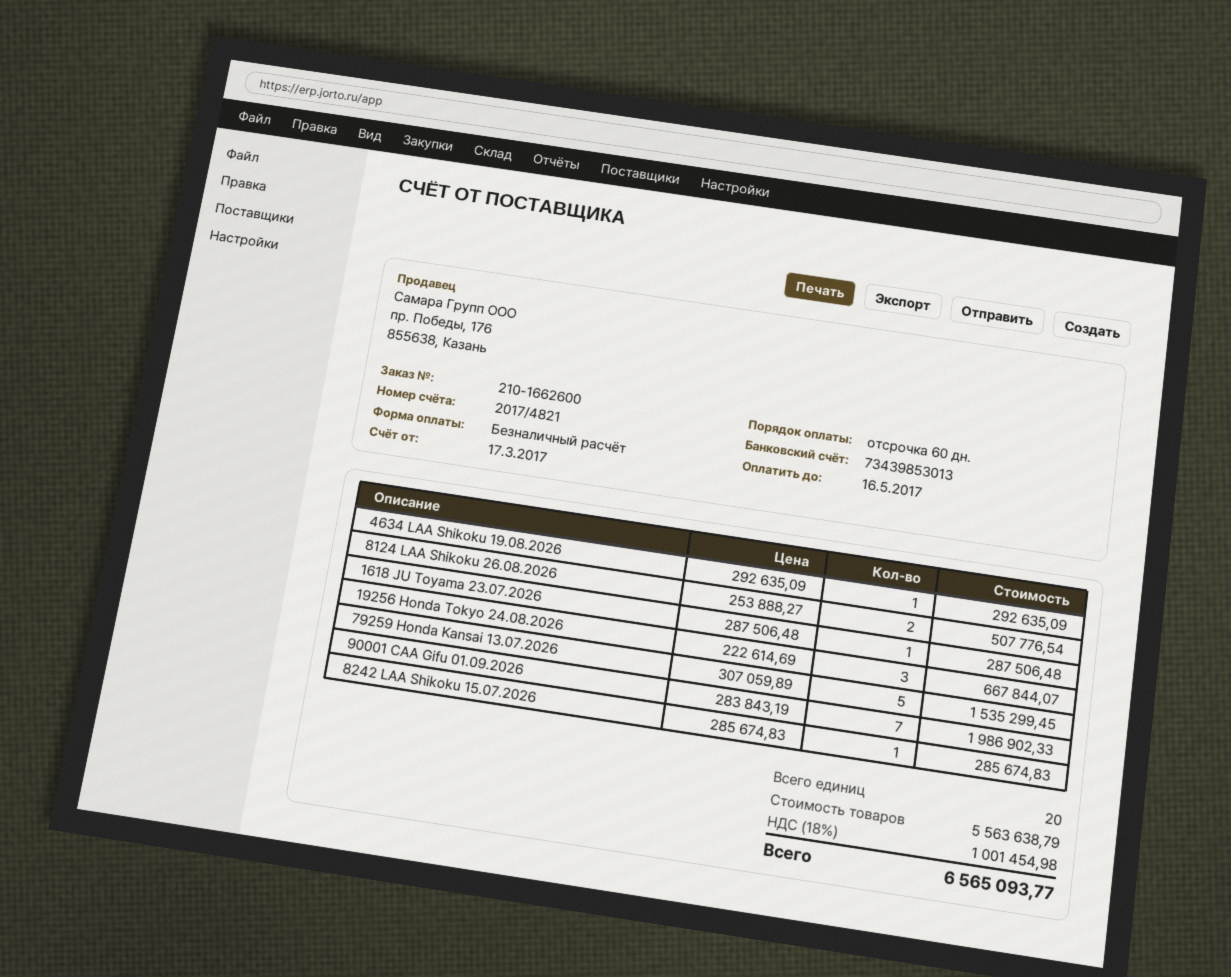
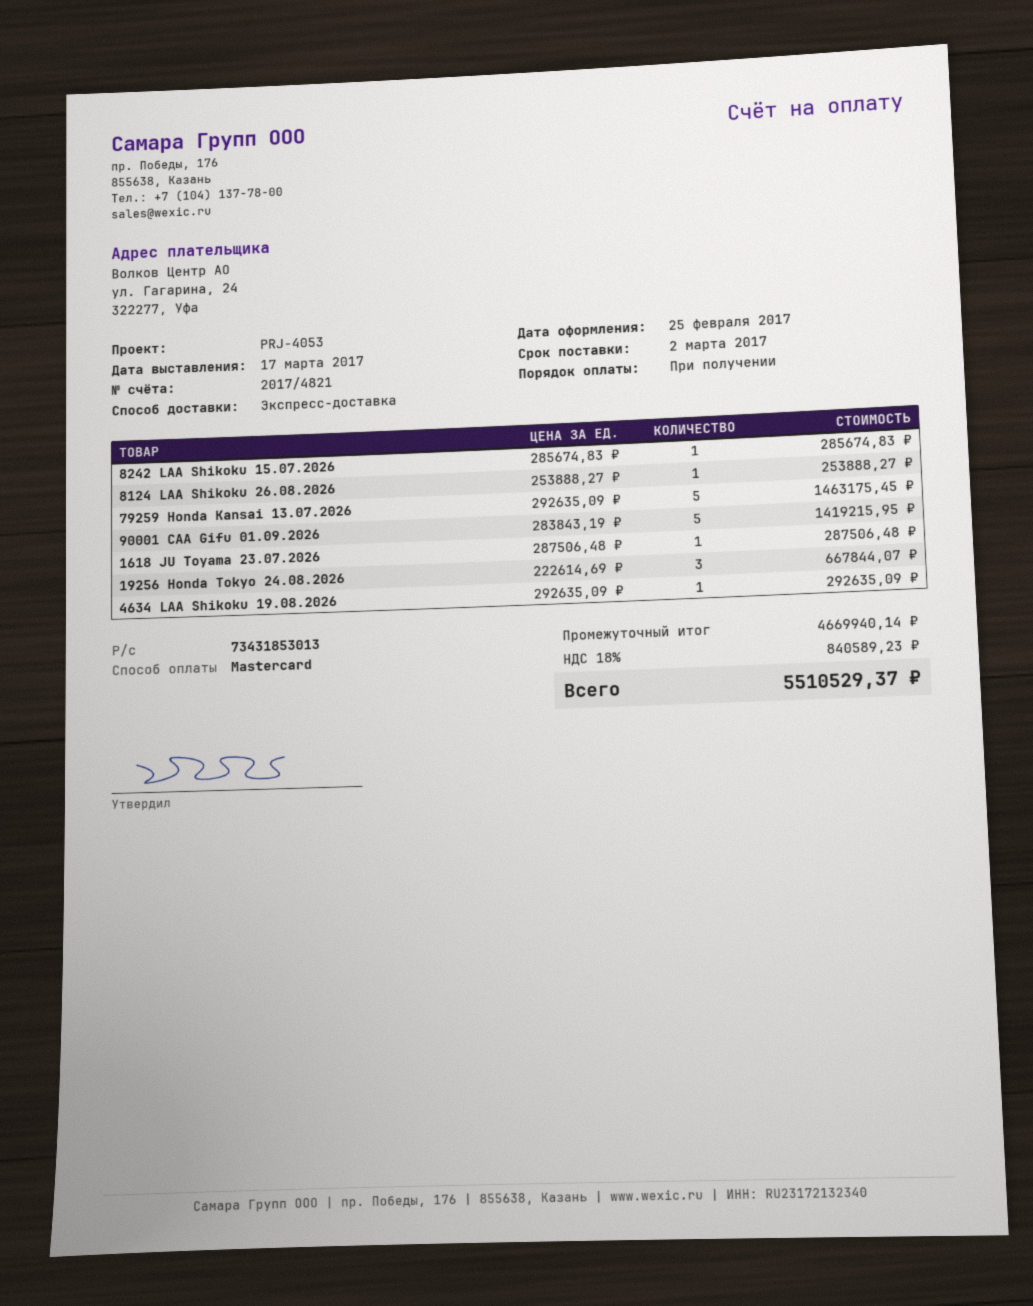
payment terms: 60 days -> on receipt
payment method: bank transfer -> Mastercard
bank account: 73439853013 -> 73431853013
8124 LAA Shikoku 26.08.2026: 2 x 253888.27 = 507776.54 -> 1 x 253888.27 = 253888.27
79259 Honda Kansai 13.07.2026: 5 x 307059.89 = 1535299.45 -> 5 x 292635.09 = 1463175.45
90001 CAA Gifu 01.09.2026: 7 x 283843.19 = 1986902.33 -> 5 x 283843.19 = 1419215.95
subtotal: 5563638.79 -> 4669940.14
tax: 18% = 1001454.98 -> 18% = 840589.23
total: 6565093.77 -> 5510529.37

